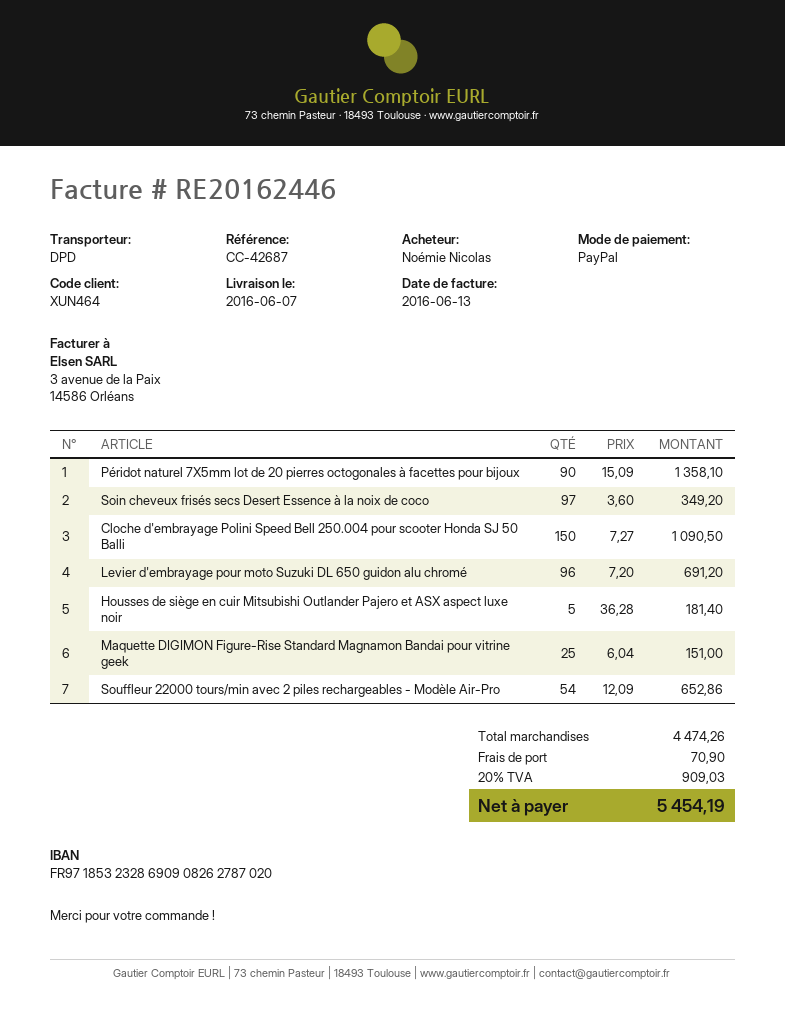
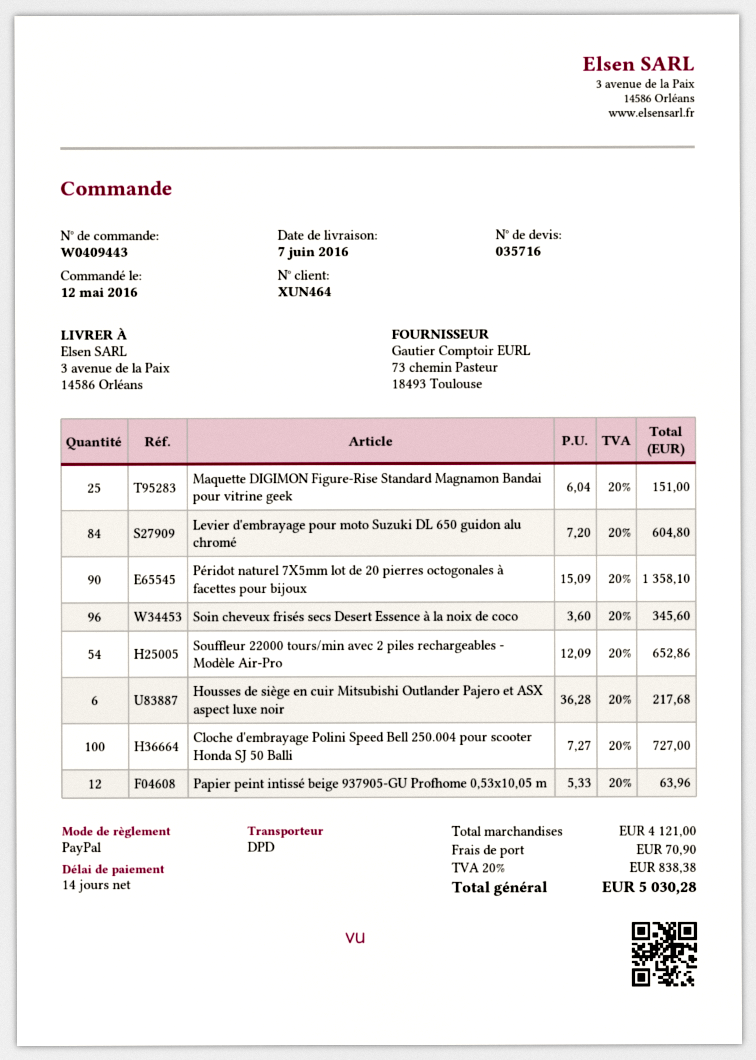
Soin cheveux frisés secs Desert Essence à la noix de coco: 97 x 3.60 = 349.20 -> 96 x 3.60 = 345.60
Cloche d'embrayage Polini Speed Bell 250.004 pour scooter Honda SJ 50 Balli: 150 x 7.27 = 1090.50 -> 100 x 7.27 = 727.00
Levier d'embrayage pour moto Suzuki DL 650 guidon alu chromé: 96 x 7.20 = 691.20 -> 84 x 7.20 = 604.80
Housses de siège en cuir Mitsubishi Outlander Pajero et ASX aspect luxe noir: 5 x 36.28 = 181.40 -> 6 x 36.28 = 217.68
Papier peint intissé beige 937905-GU Profhome 0,53x10,05 m: none -> 12 x 5.33 = 63.96
subtotal: 4474.26 -> 4121.00
tax: 20% = 909.03 -> 20% = 838.38
total: 5454.19 -> 5030.28

